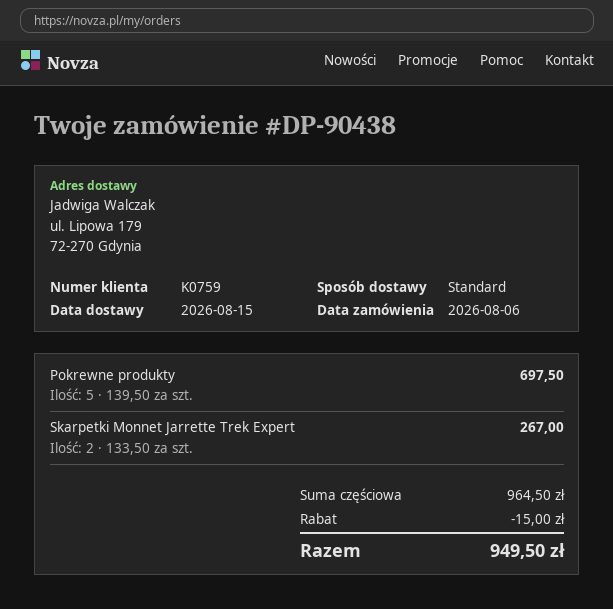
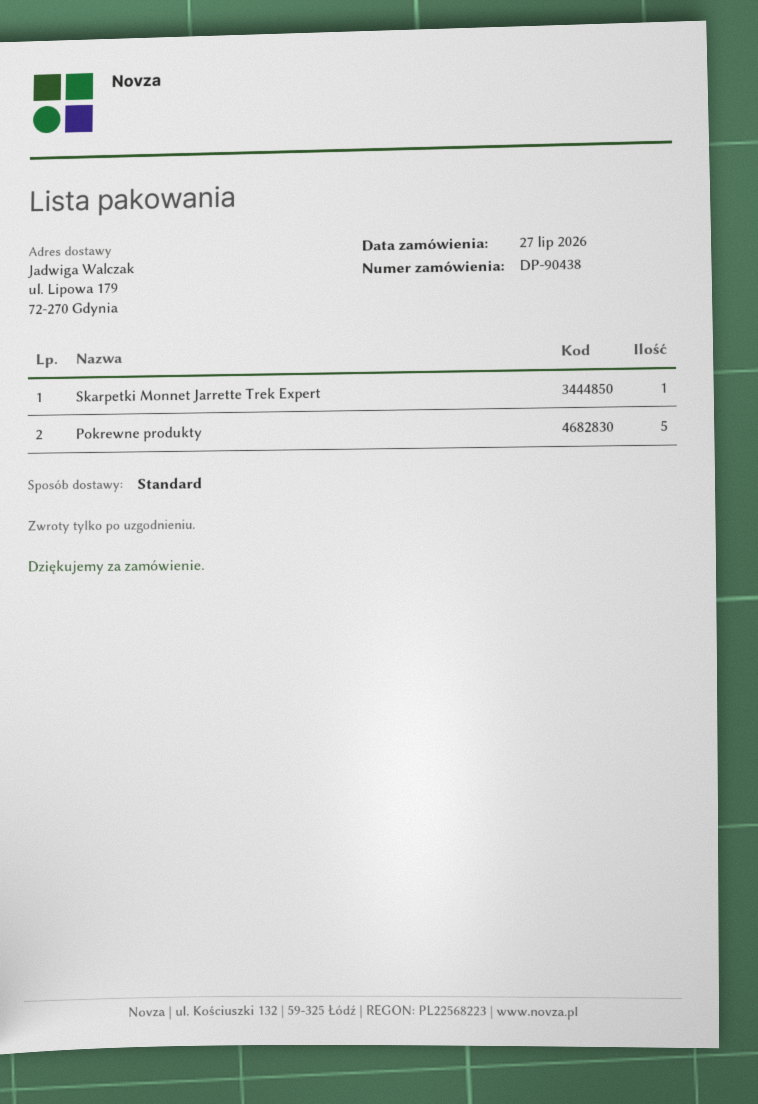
order date: 2026-08-06 -> 2026-07-27
Skarpetki Monnet Jarrette Trek Expert: 2 -> 1

